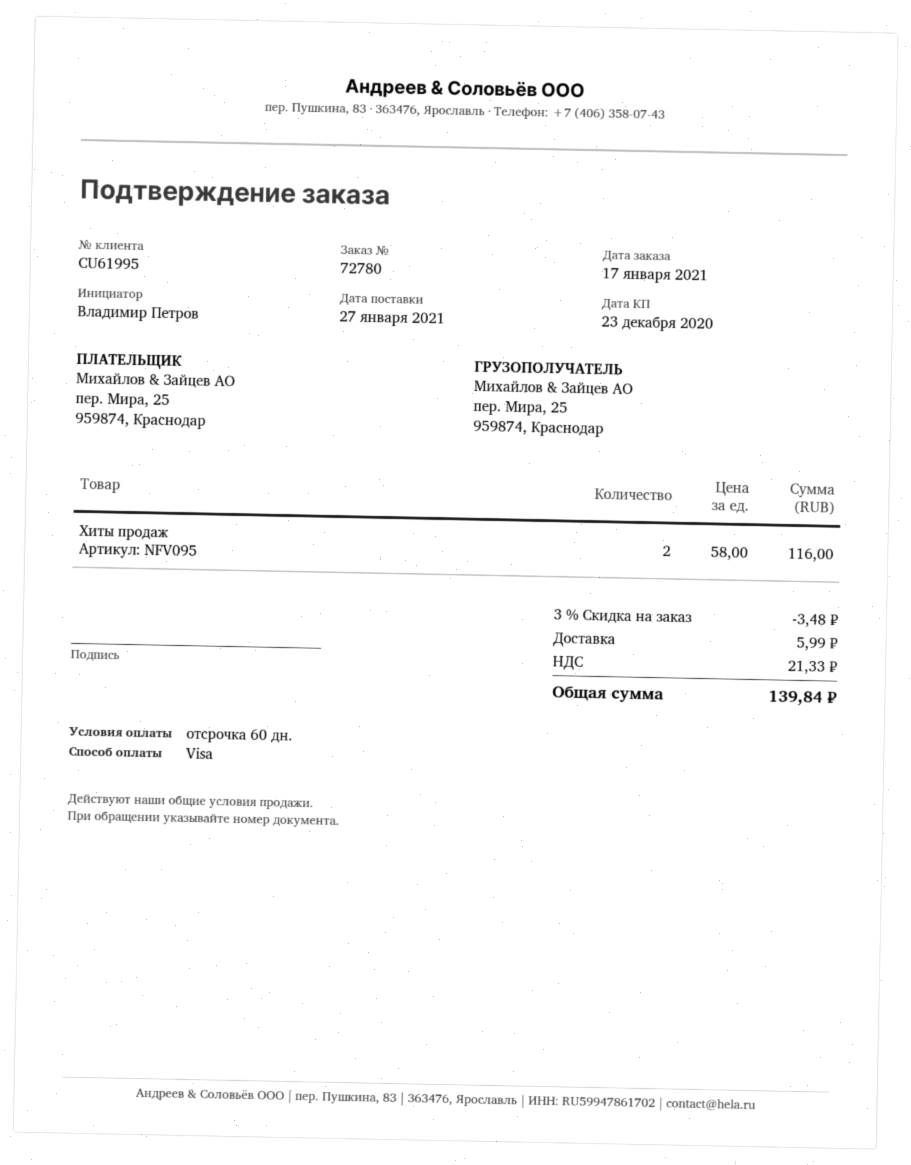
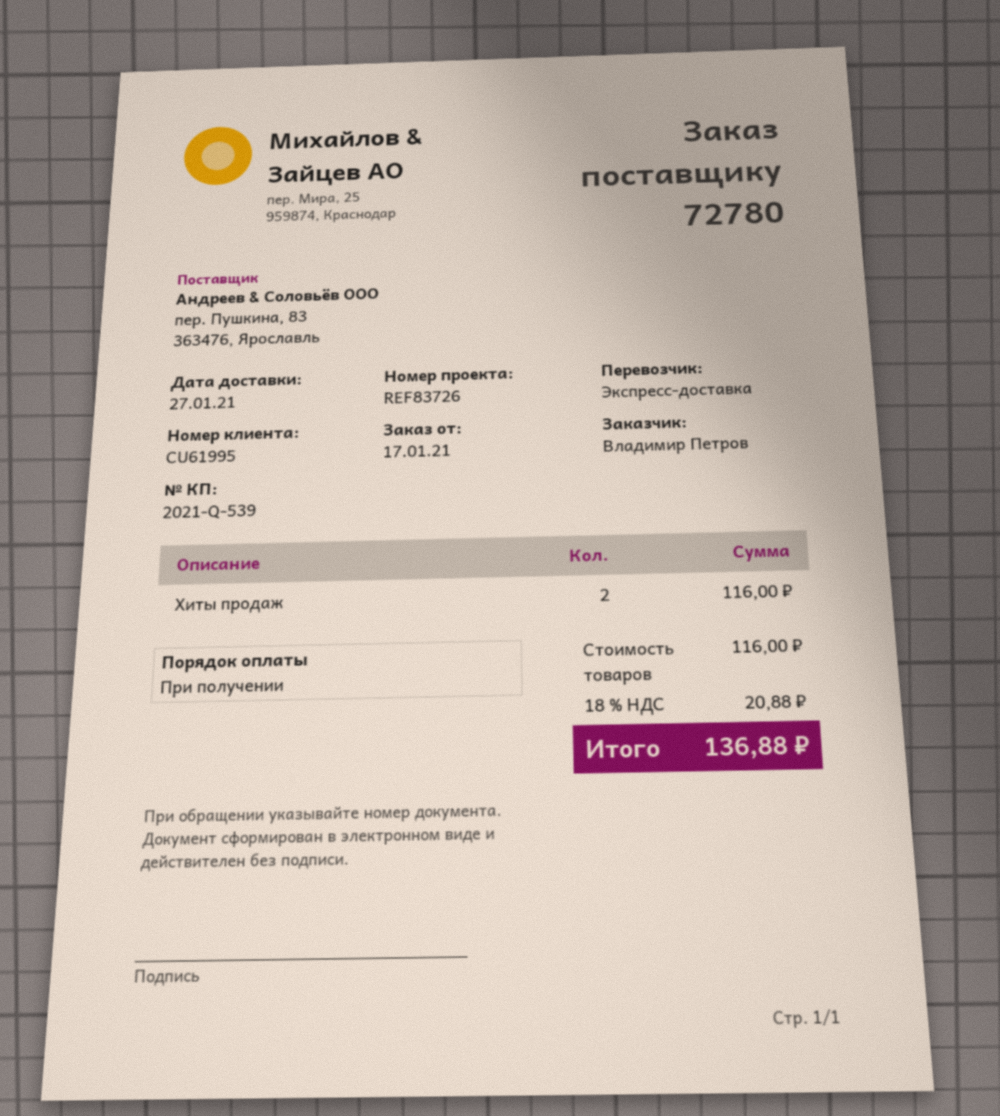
payment terms: 60 days -> on receipt
discount: 3% = 3.48 -> none
shipping: 5.99 -> none
tax: 21.33 -> 20.88
total: 139.84 -> 136.88

